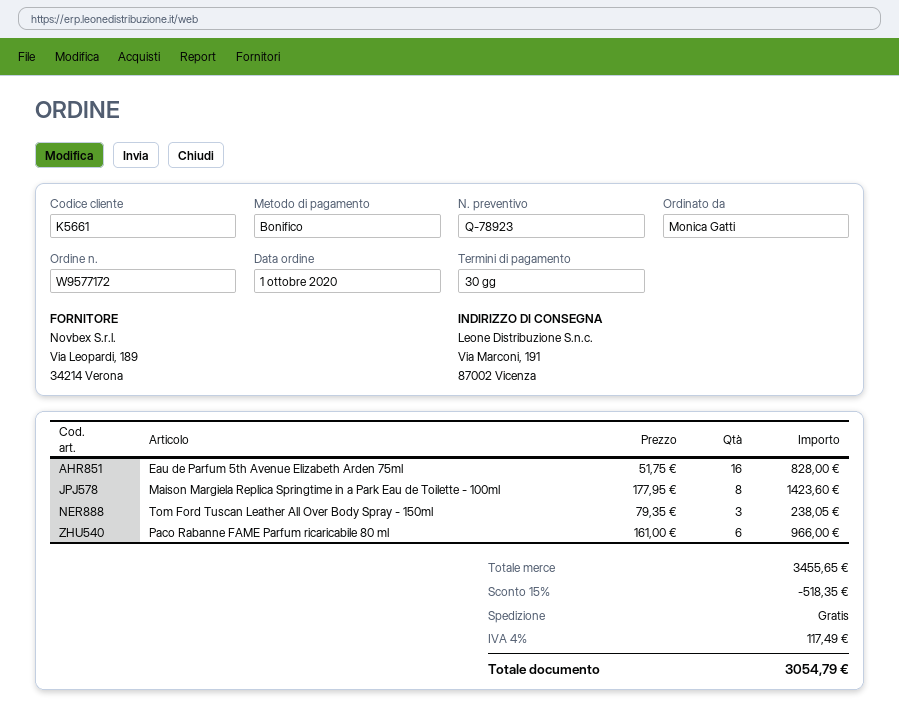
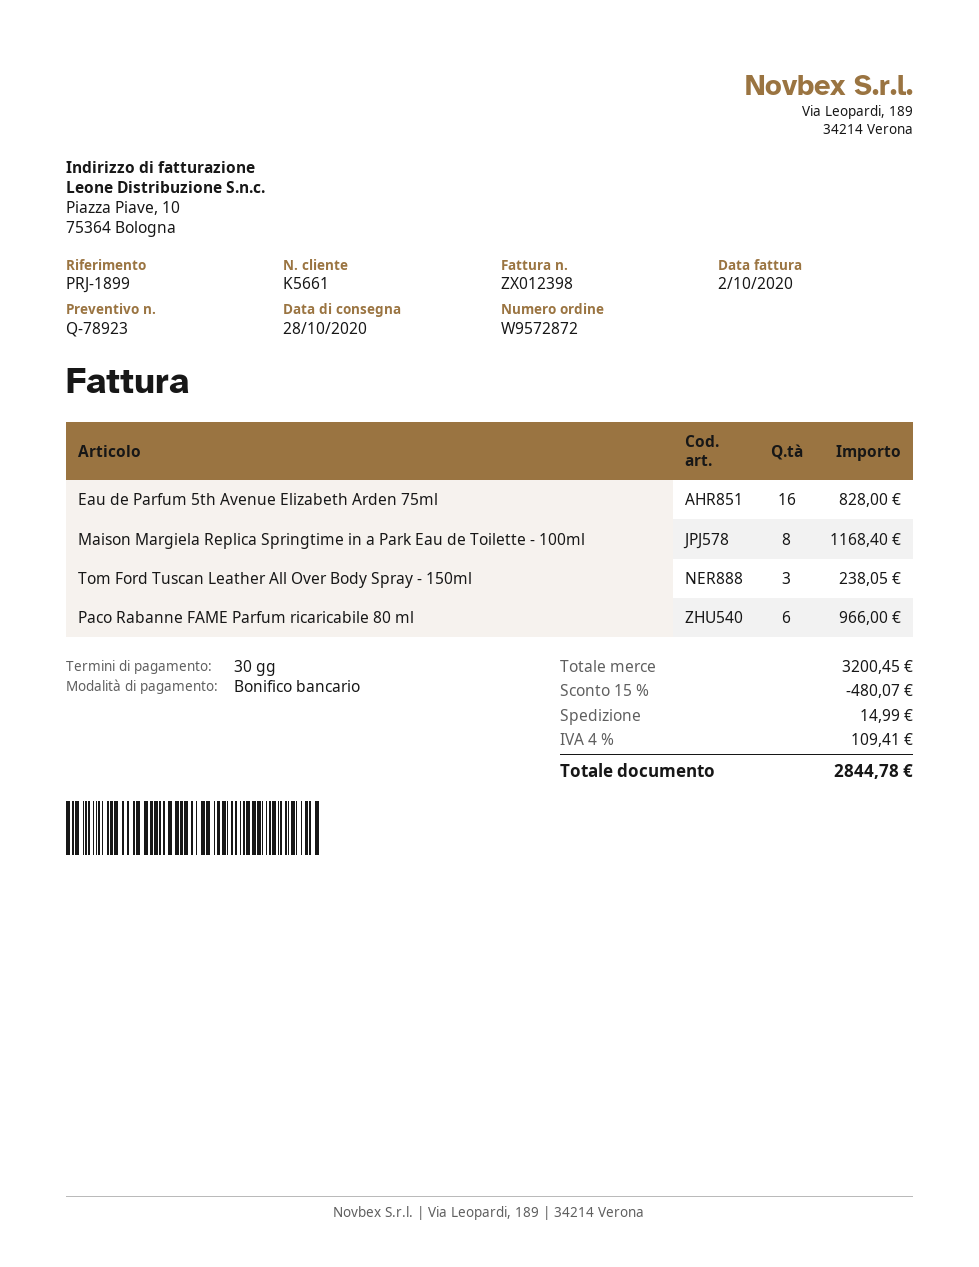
order number: W9577172 -> W9572872
Maison Margiela Replica Springtime in a Park Eau de Toilette - 100ml: 8 for 1423.60 -> 8 for 1168.40
subtotal: 3455.65 -> 3200.45
discount: 15% = 518.35 -> 15% = 480.07
shipping: 0.00 -> 14.99
tax: 4% = 117.49 -> 4% = 109.41
total: 3054.79 -> 2844.78

